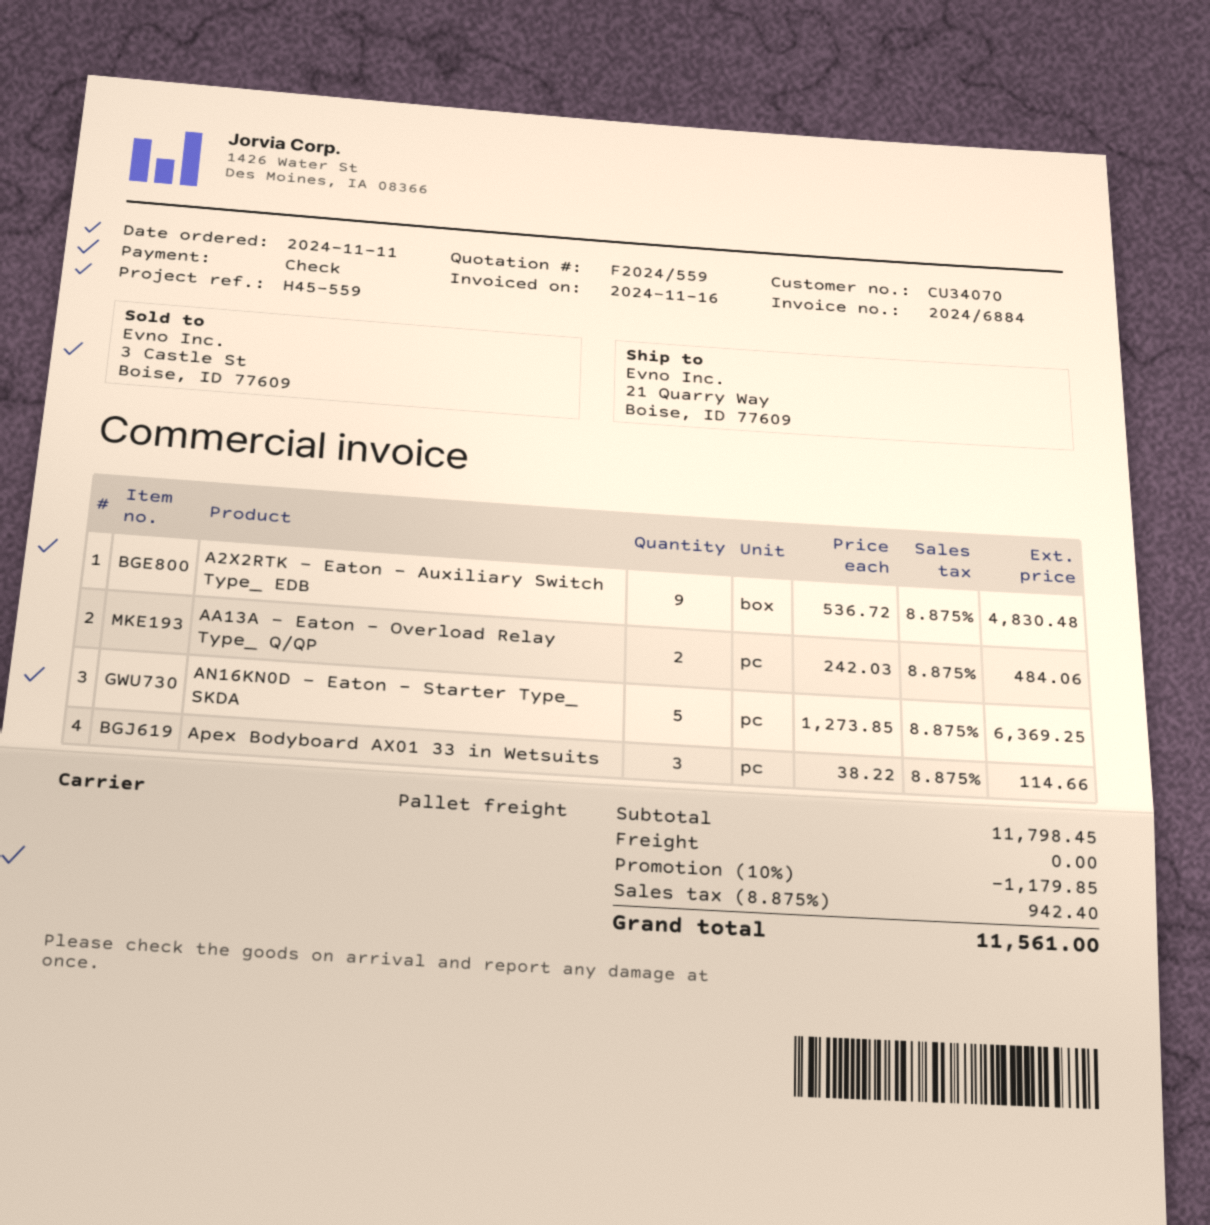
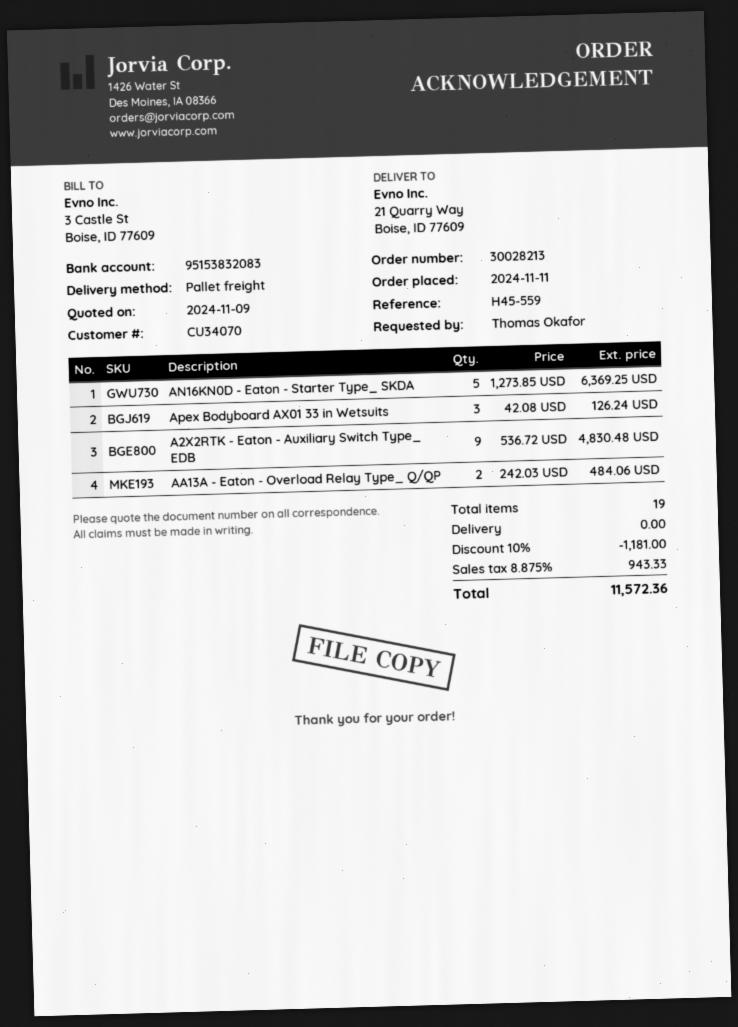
Apex Bodyboard AX01 33 in Wetsuits: 3 x 38.22 = 114.66 -> 3 x 42.08 = 126.24
discount: 10% = 1179.85 -> 10% = 1181.00
tax: 8.875% = 942.40 -> 8.875% = 943.33
total: 11561.00 -> 11572.36

